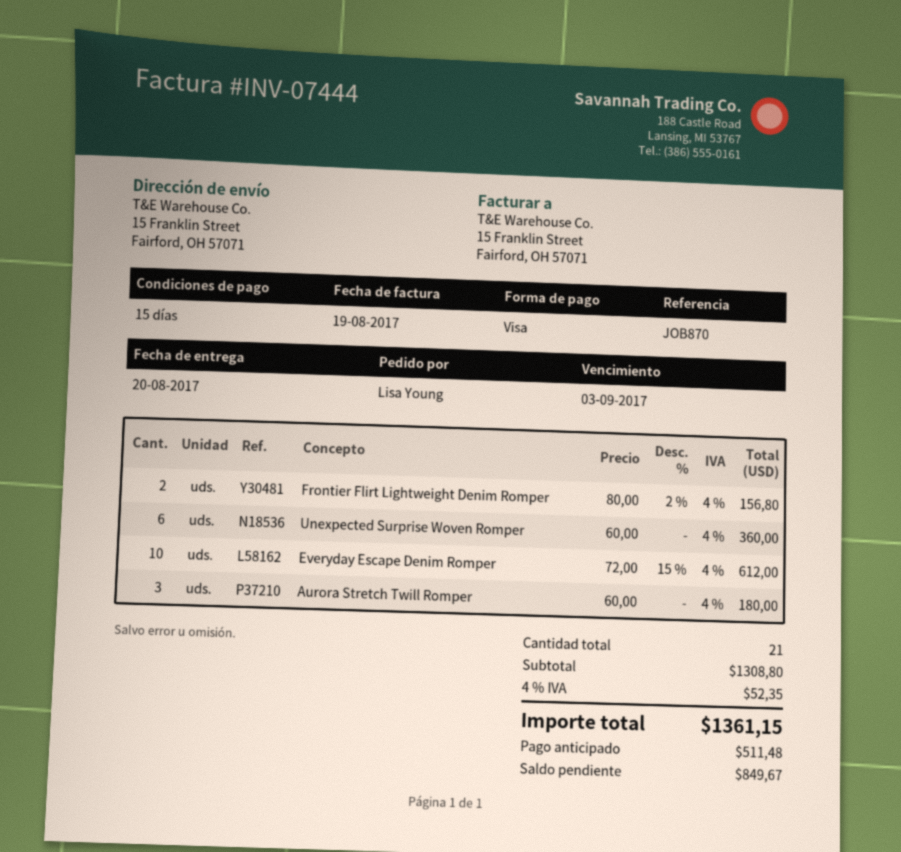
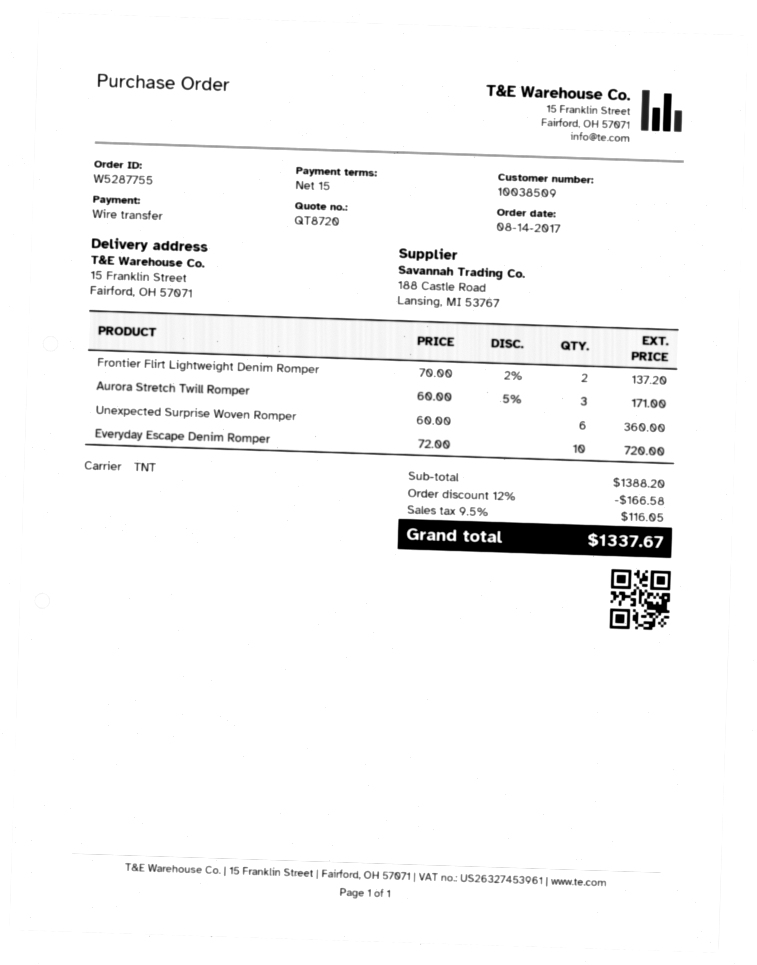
payment method: Visa -> bank transfer
Frontier Flirt Lightweight Denim Romper: 2 x 80.00 - 2% = 156.80 -> 2 x 70.00 - 2% = 137.20
Everyday Escape Denim Romper: 10 x 72.00 - 15% = 612.00 -> 10 x 72.00 = 720.00
Aurora Stretch Twill Romper: 3 x 60.00 = 180.00 -> 3 x 60.00 - 5% = 171.00
subtotal: 1308.80 -> 1388.20
discount: none -> 12% = 166.58
tax: 4% = 52.35 -> 9.5% = 116.05
total: 1361.15 -> 1337.67

